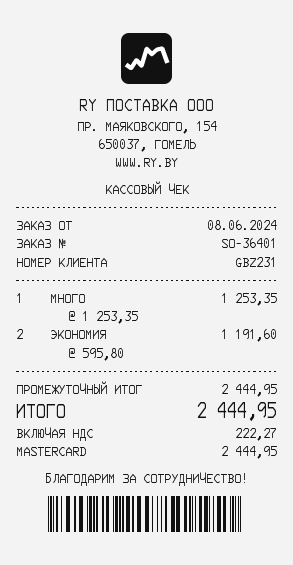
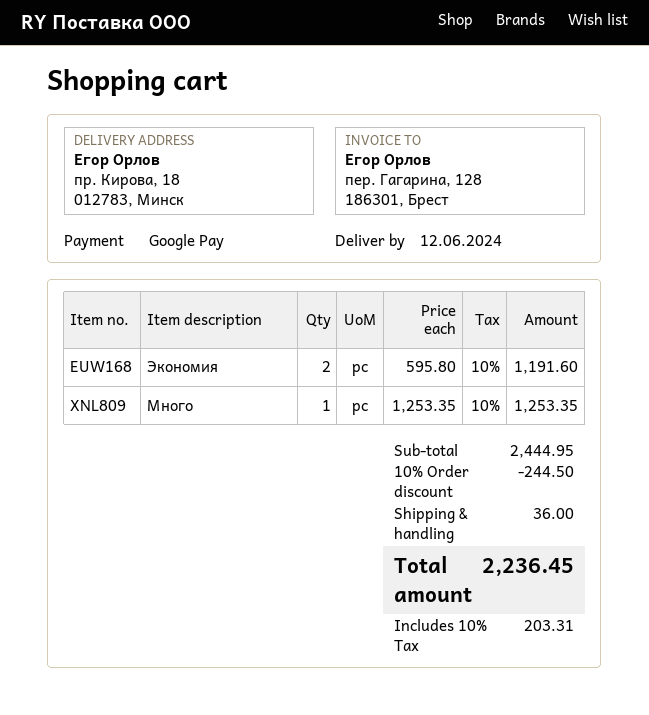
payment method: Mastercard -> Google Pay
discount: none -> 10% = 244.50
shipping: none -> 36.00
tax: 222.27 -> 203.31
total: 2444.95 -> 2236.45

